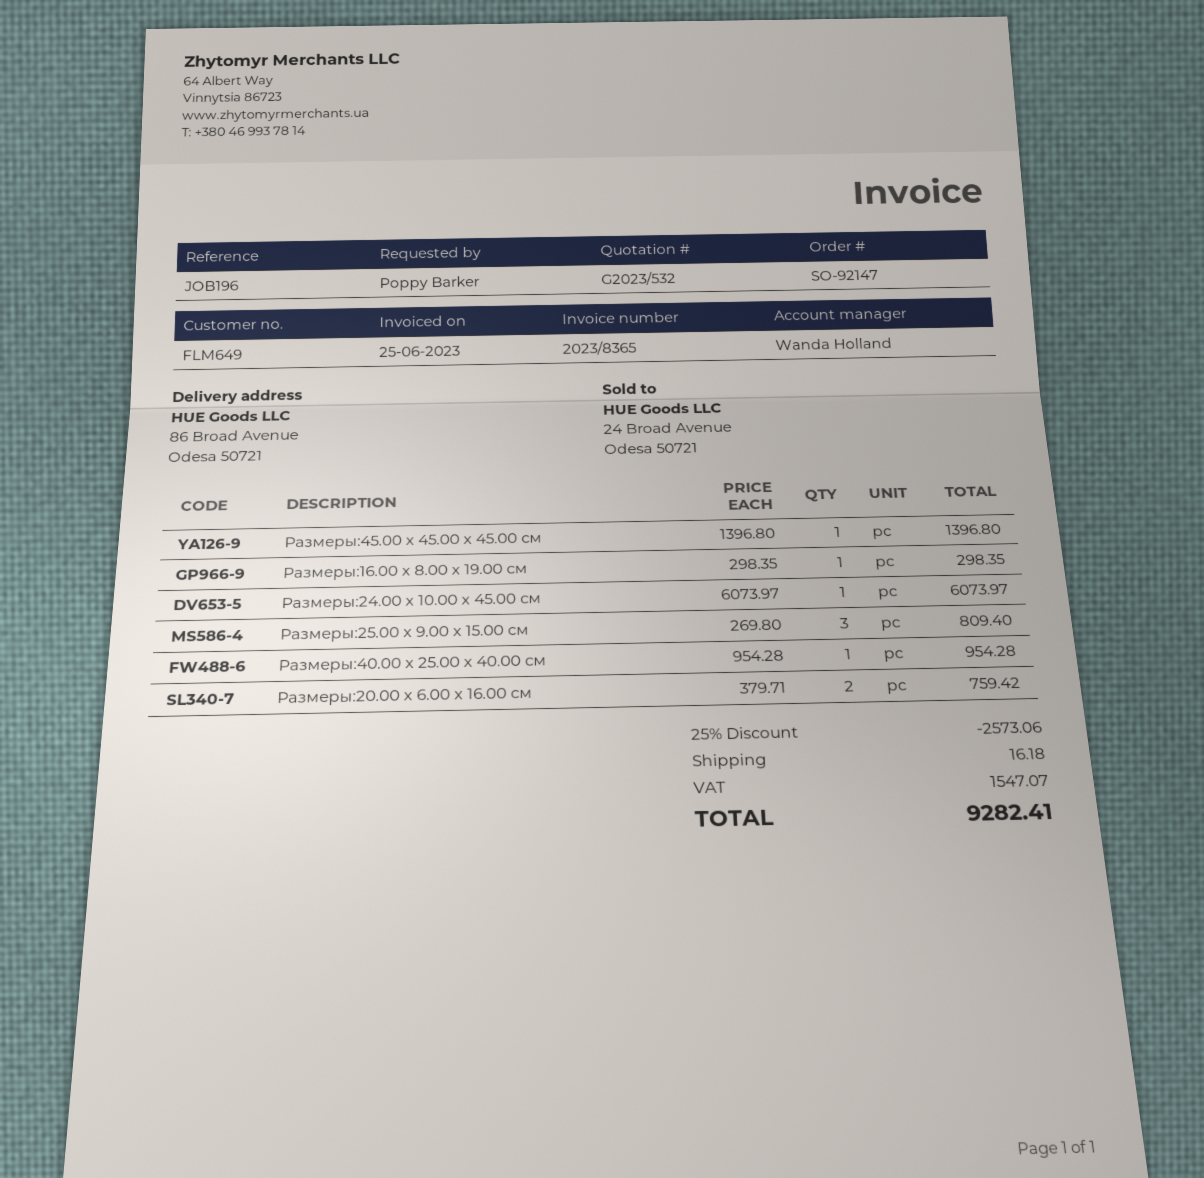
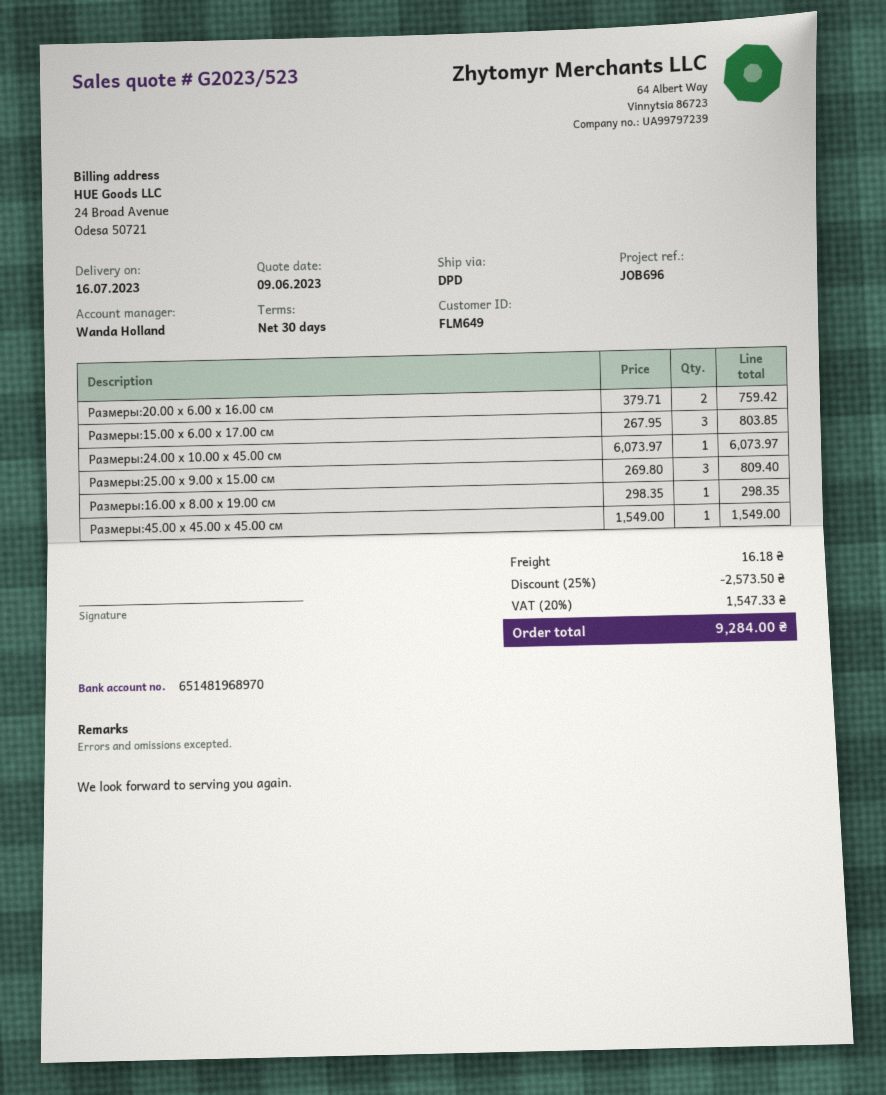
quote number: G2023/532 -> G2023/523
reference: JOB196 -> JOB696
Размеры:45.00 х 45.00 х 45.00 см: 1 x 1396.80 = 1396.80 -> 1 x 1549.00 = 1549.00
Размеры:40.00 х 25.00 х 40.00 см: 1 x 954.28 = 954.28 -> none
Размеры:15.00 х 6.00 х 17.00 см: none -> 3 x 267.95 = 803.85
discount: 25% = 2573.06 -> 25% = 2573.50
tax: 1547.07 -> 1547.33
total: 9282.41 -> 9284.00

